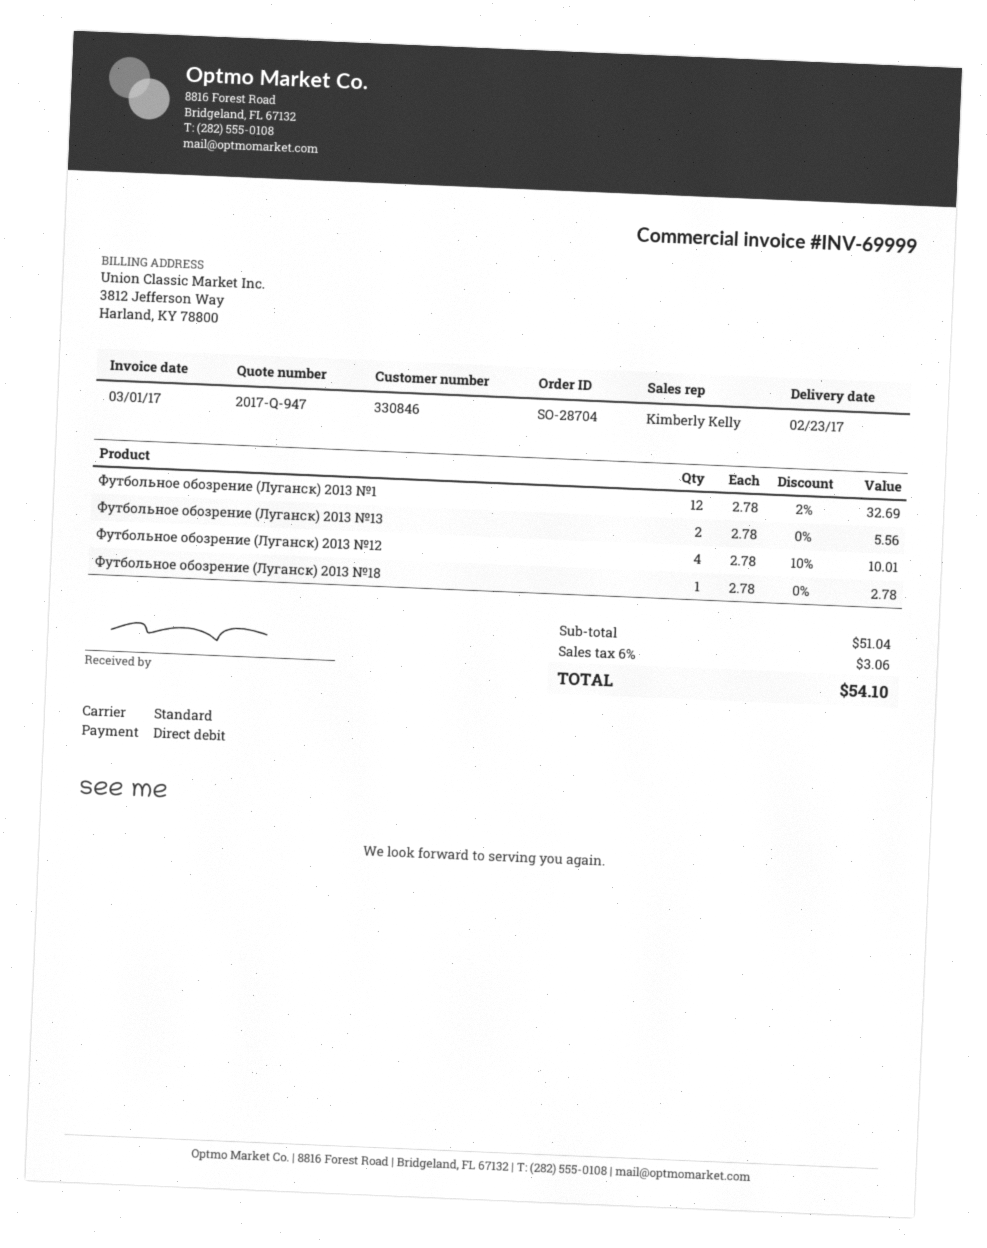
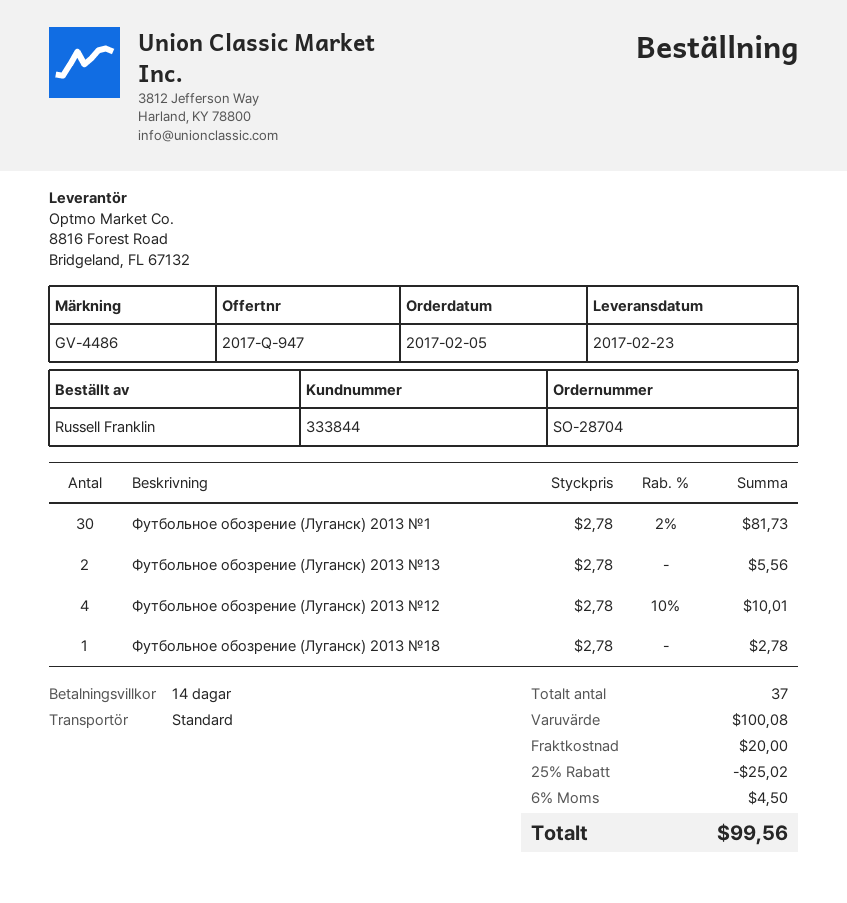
customer number: 330846 -> 333844
Футбольное обозрение (Луганск) 2013 №1: 12 x 2.78 - 2% = 32.69 -> 30 x 2.78 - 2% = 81.73
subtotal: 51.04 -> 100.08
discount: none -> 25% = 25.02
shipping: none -> 20.00
tax: 6% = 3.06 -> 6% = 4.50
total: 54.10 -> 99.56

